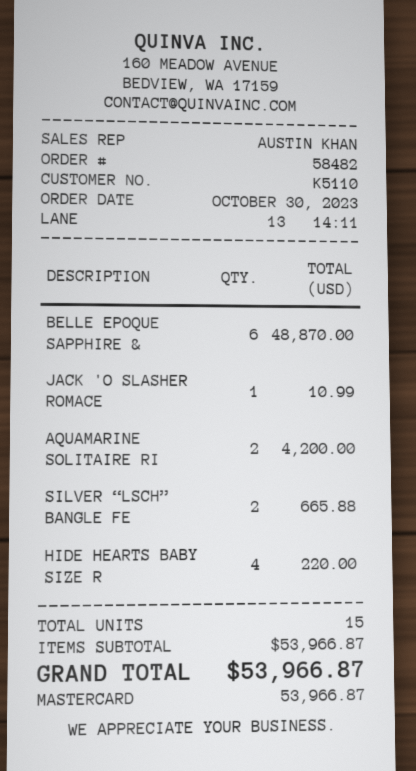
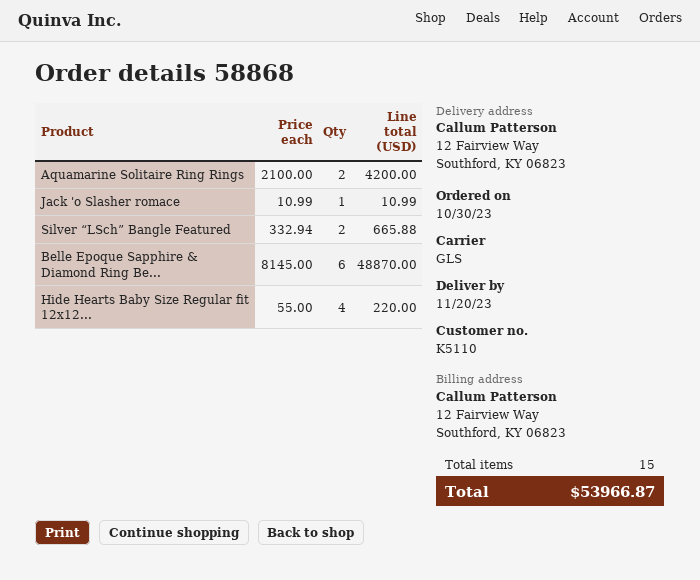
order number: 58482 -> 58868

